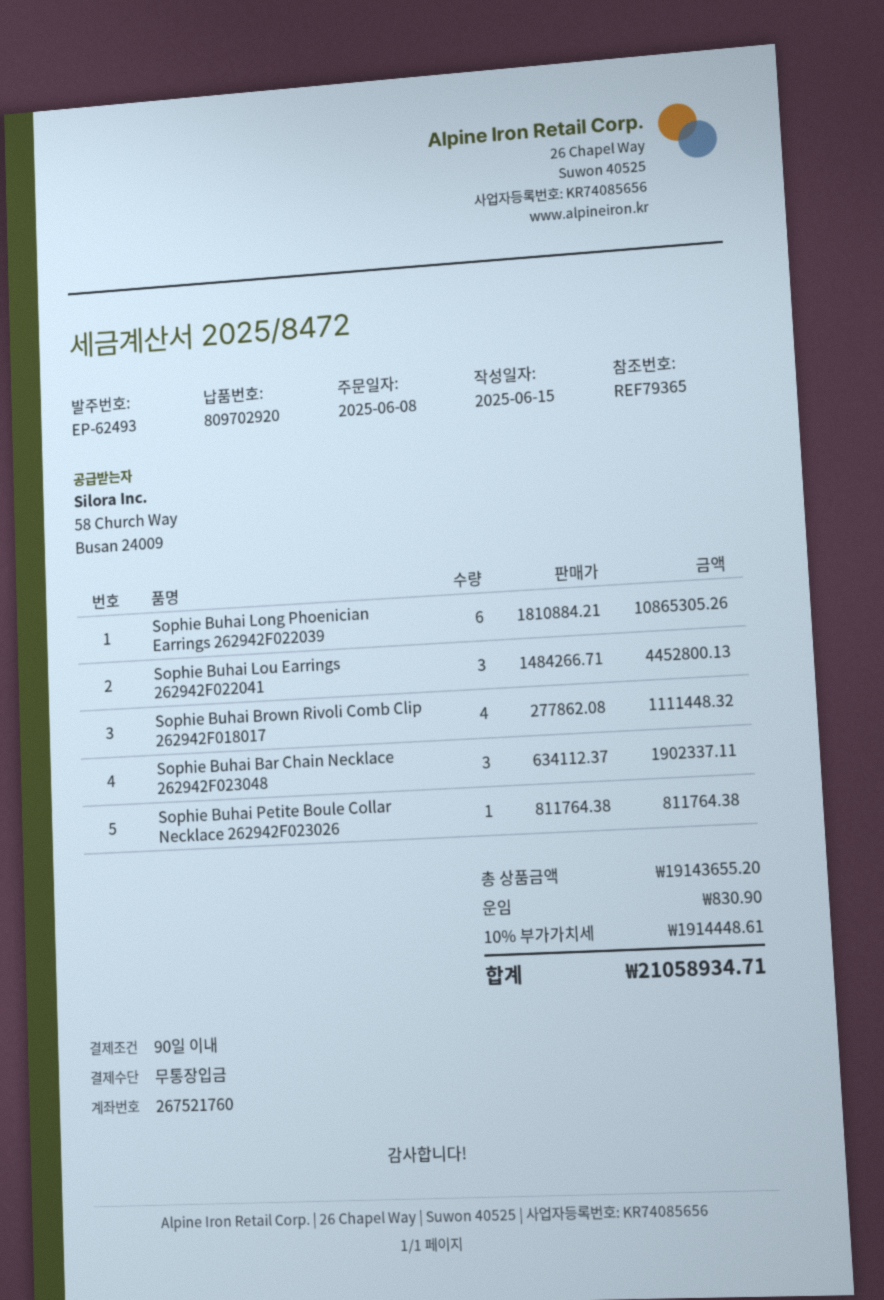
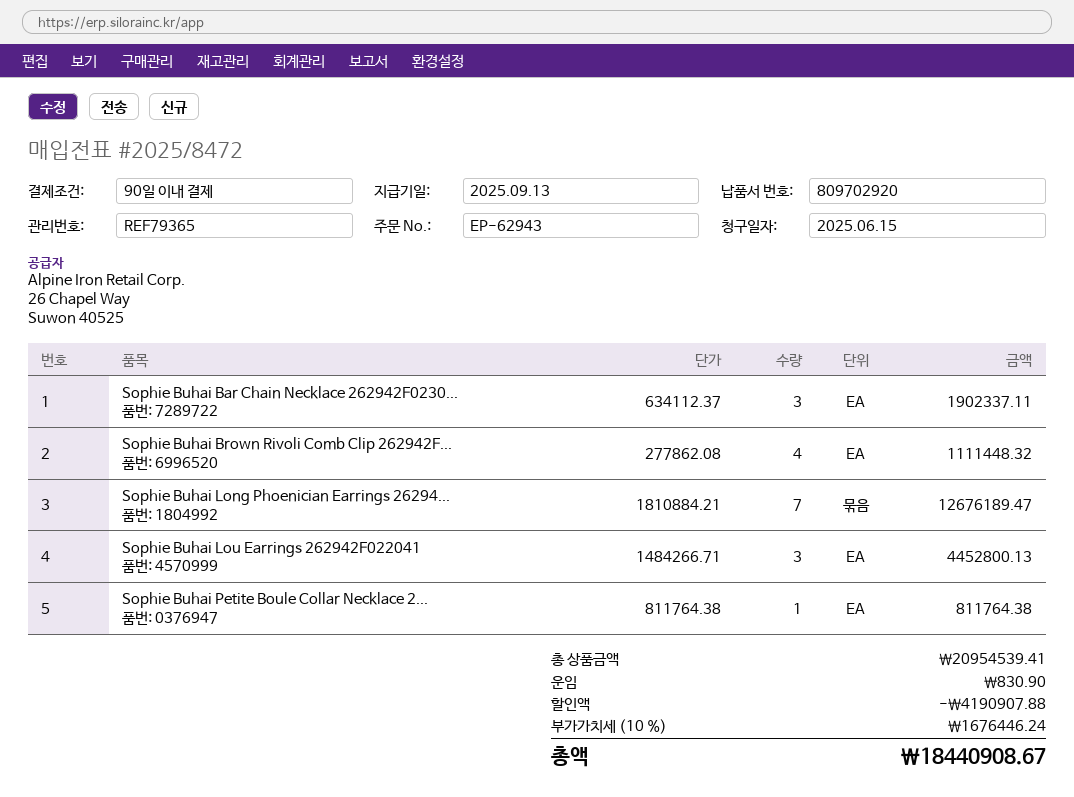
order number: EP-62493 -> EP-62943
Sophie Buhai Long Phoenician Earrings 262942F022039: 6 x 1810884.21 = 10865305.26 -> 7 x 1810884.21 = 12676189.47
subtotal: 19143655.20 -> 20954539.41
discount: none -> 4190907.88
tax: 10% = 1914448.61 -> 10% = 1676446.24
total: 21058934.71 -> 18440908.67

